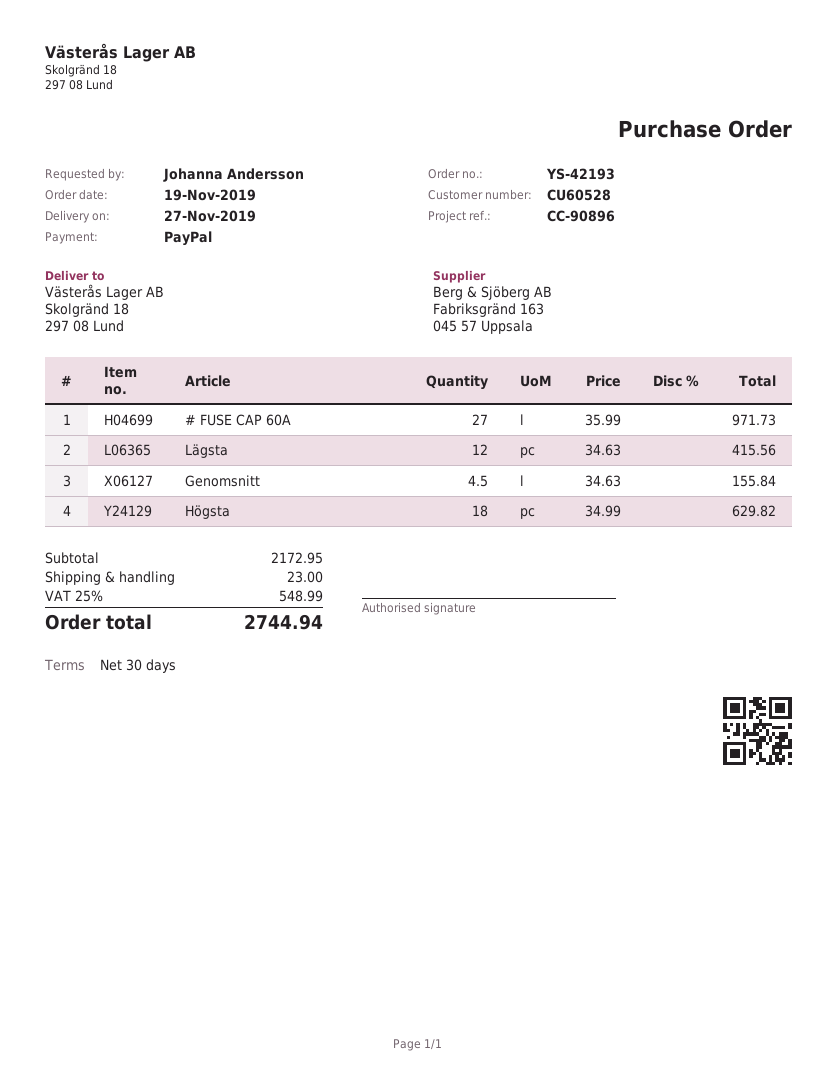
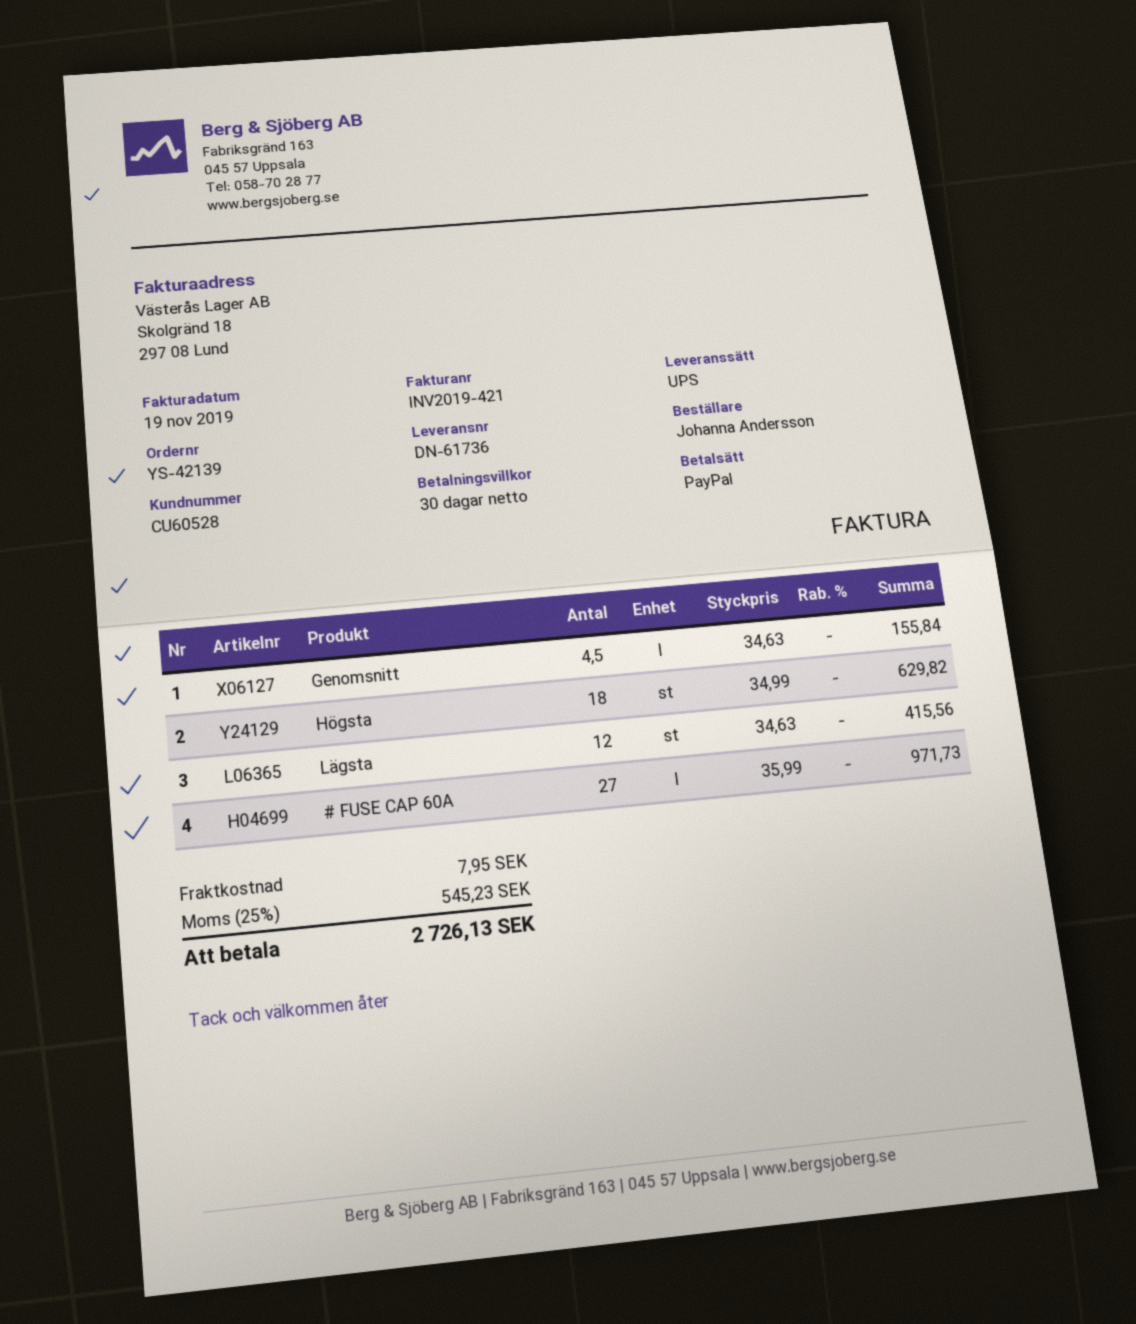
order number: YS-42193 -> YS-42139
shipping: 23.00 -> 7.95
tax: 25% = 548.99 -> 25% = 545.23
total: 2744.94 -> 2726.13

